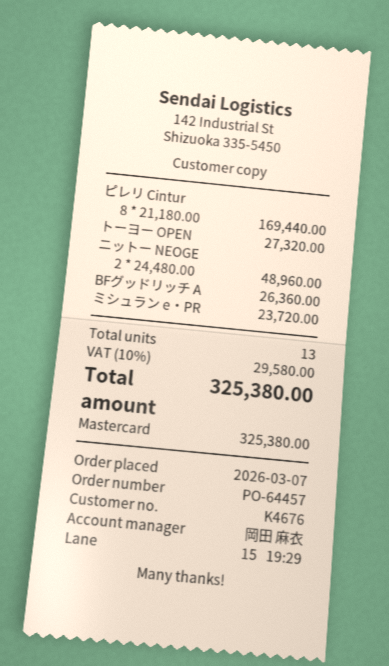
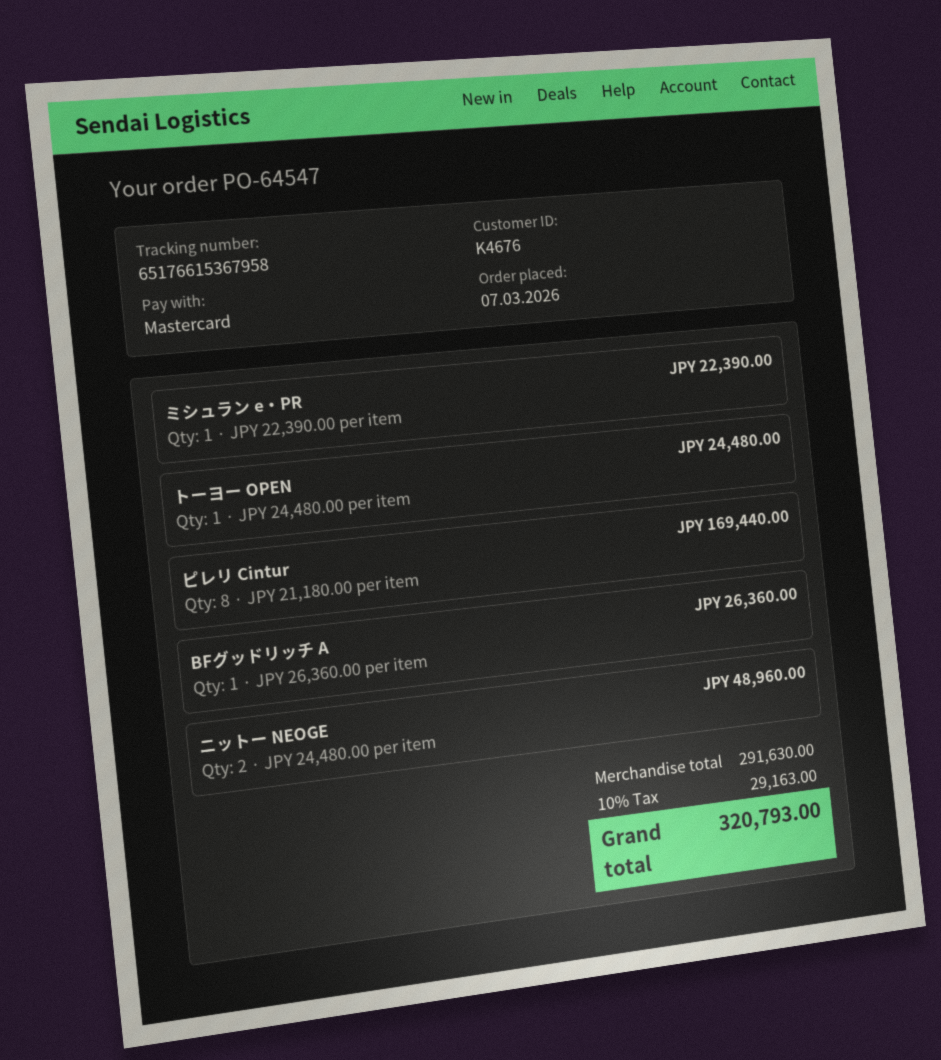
order number: PO-64457 -> PO-64547
トーヨー OPEN: 1 x 27320.00 = 27320.00 -> 1 x 24480.00 = 24480.00
ミシュラン e・PR: 1 x 23720.00 = 23720.00 -> 1 x 22390.00 = 22390.00
tax: 10% = 29580.00 -> 10% = 29163.00
total: 325380.00 -> 320793.00

